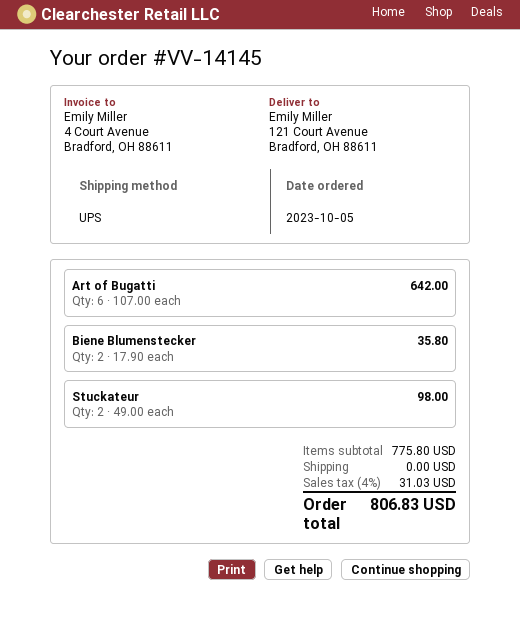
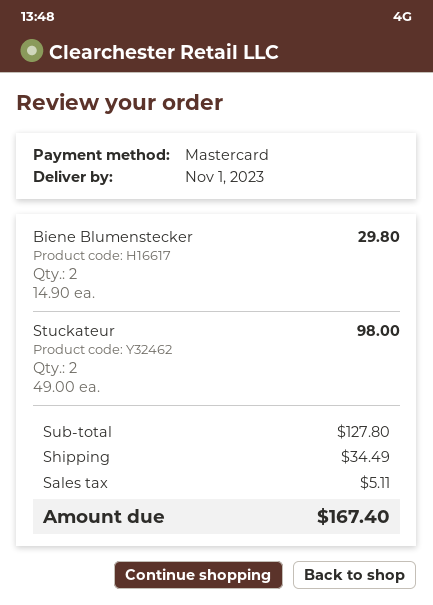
Art of Bugatti: 6 x 107.00 = 642.00 -> none
Biene Blumenstecker: 2 x 17.90 = 35.80 -> 2 x 14.90 = 29.80
subtotal: 775.80 -> 127.80
shipping: 0.00 -> 34.49
tax: 31.03 -> 5.11
total: 806.83 -> 167.40

